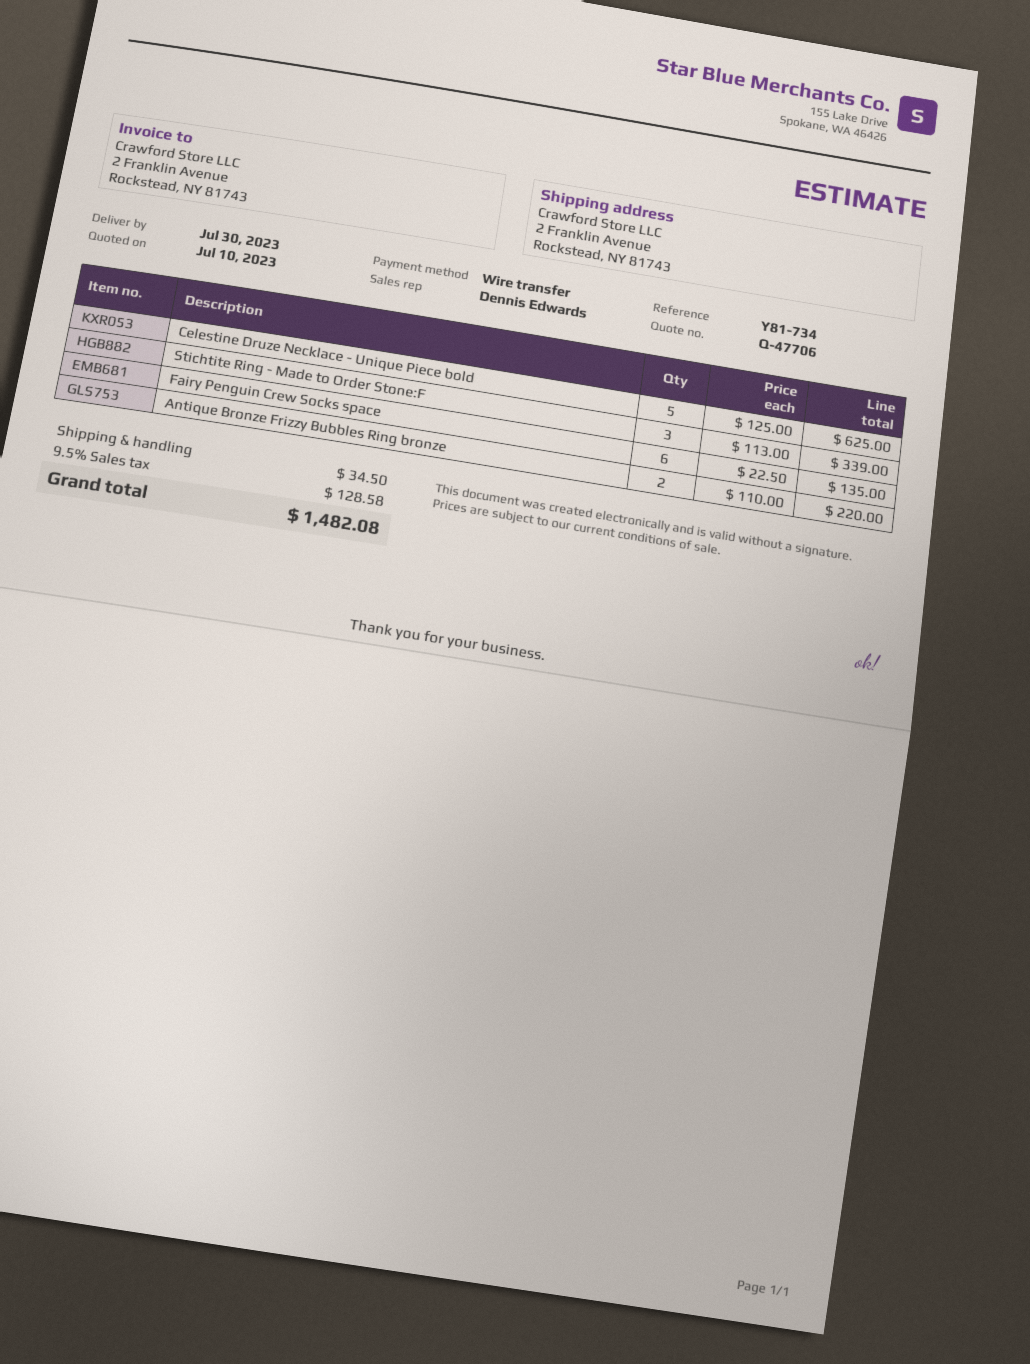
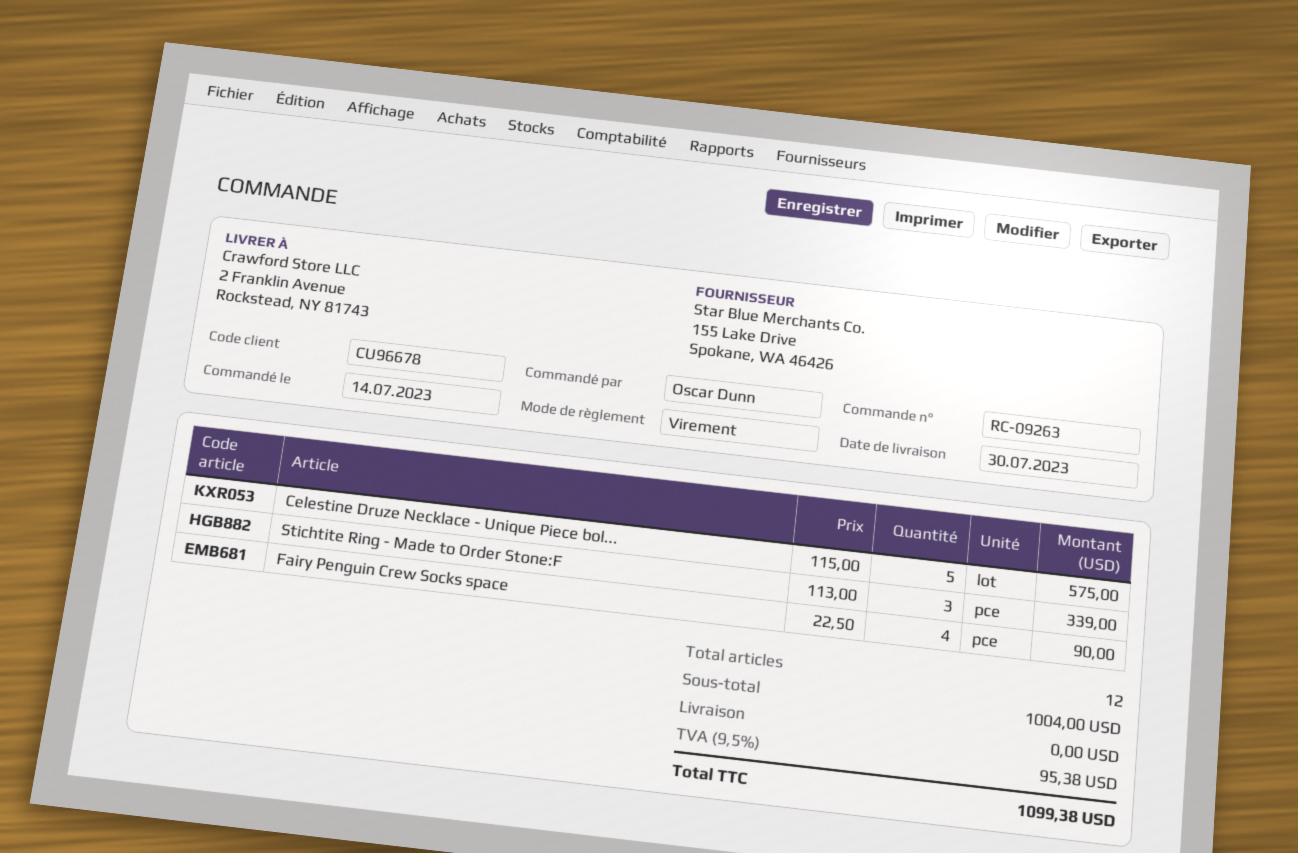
Celestine Druze Necklace - Unique Piece bold: 5 x 125.00 = 625.00 -> 5 x 115.00 = 575.00
Fairy Penguin Crew Socks space: 6 x 22.50 = 135.00 -> 4 x 22.50 = 90.00
Antique Bronze Frizzy Bubbles Ring bronze: 2 x 110.00 = 220.00 -> none
shipping: 34.50 -> 0.00
tax: 9.5% = 128.58 -> 9.5% = 95.38
total: 1482.08 -> 1099.38

